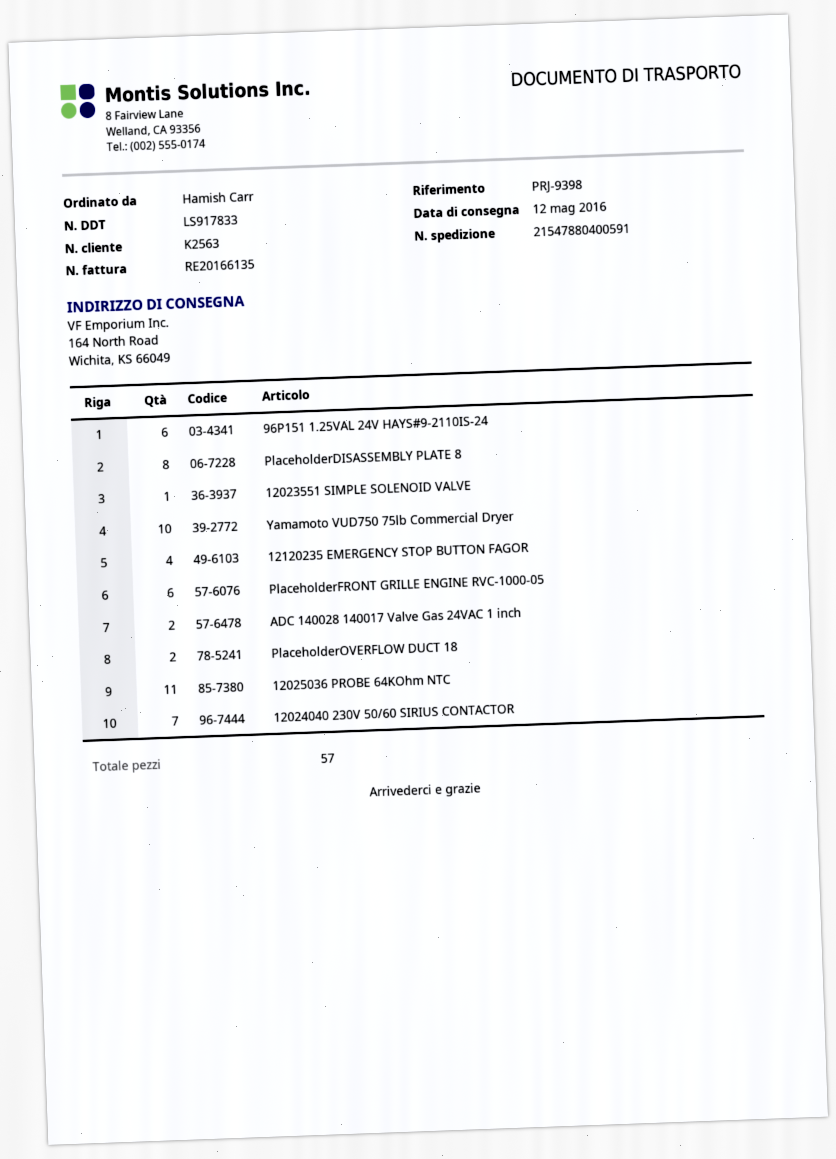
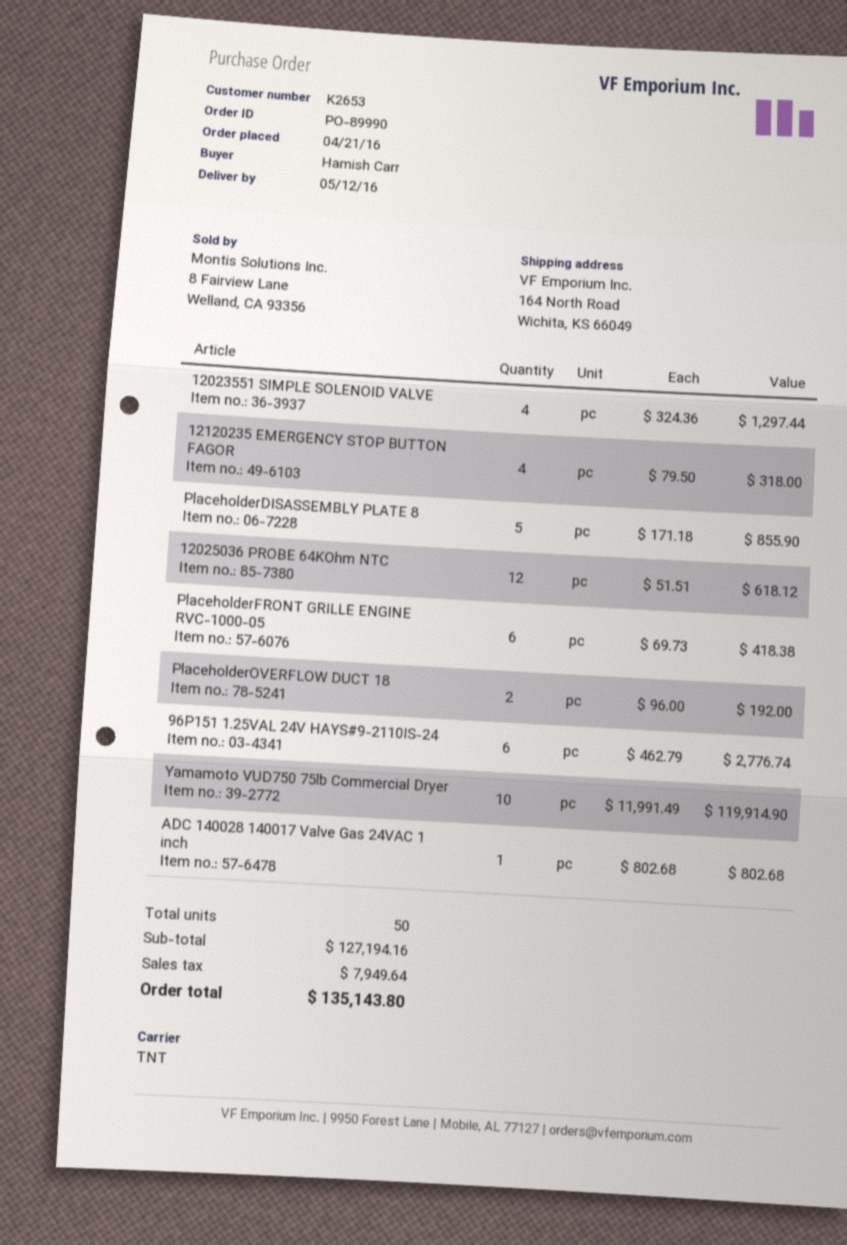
customer number: K2563 -> K2653
PlaceholderDISASSEMBLY PLATE 8: 8 -> 5
12023551 SIMPLE SOLENOID VALVE: 1 -> 4
ADC 140028 140017 Valve Gas 24VAC 1 inch: 2 -> 1
12025036 PROBE 64KOhm NTC: 11 -> 12
12024040 230V 50/60 SIRIUS CONTACTOR: 7 -> none
total quantity: 57 -> 50

